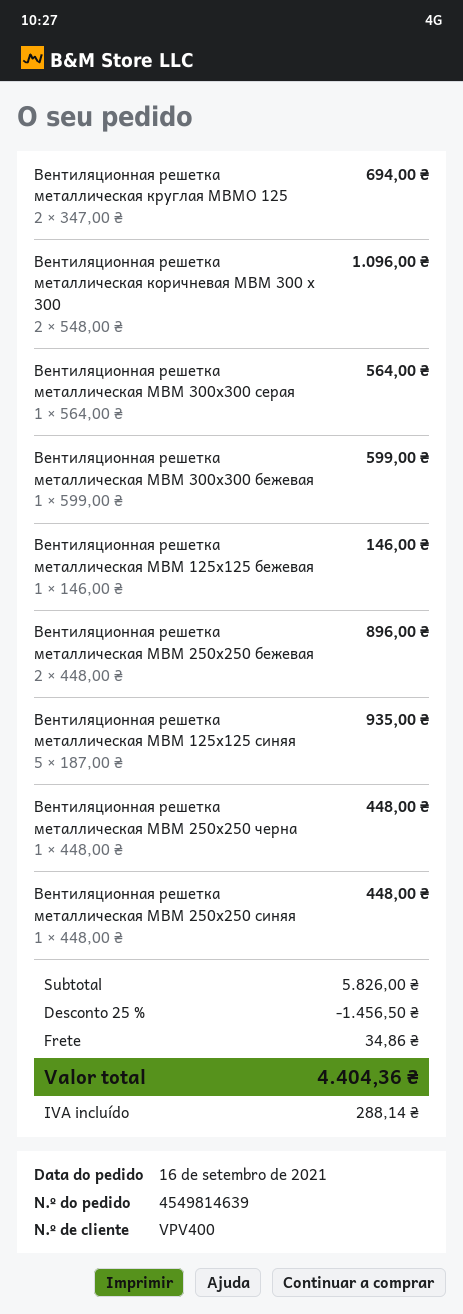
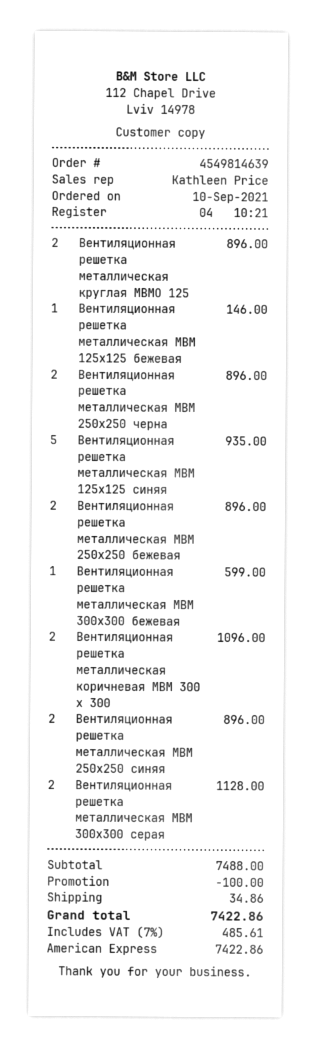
order date: 2021-09-16 -> 2021-09-10
Вентиляционная решетка металлическая круглая МВМО 125: 2 for 694.00 -> 2 for 896.00
Вентиляционная решетка металлическая МВМ 300х300 серая: 1 for 564.00 -> 2 for 1128.00
Вентиляционная решетка металлическая МВМ 250х250 черна: 1 for 448.00 -> 2 for 896.00
Вентиляционная решетка металлическая МВМ 250х250 синяя: 1 for 448.00 -> 2 for 896.00
subtotal: 5826.00 -> 7488.00
discount: 1456.50 -> 100.00
tax: 288.14 -> 485.61
total: 4404.36 -> 7422.86

